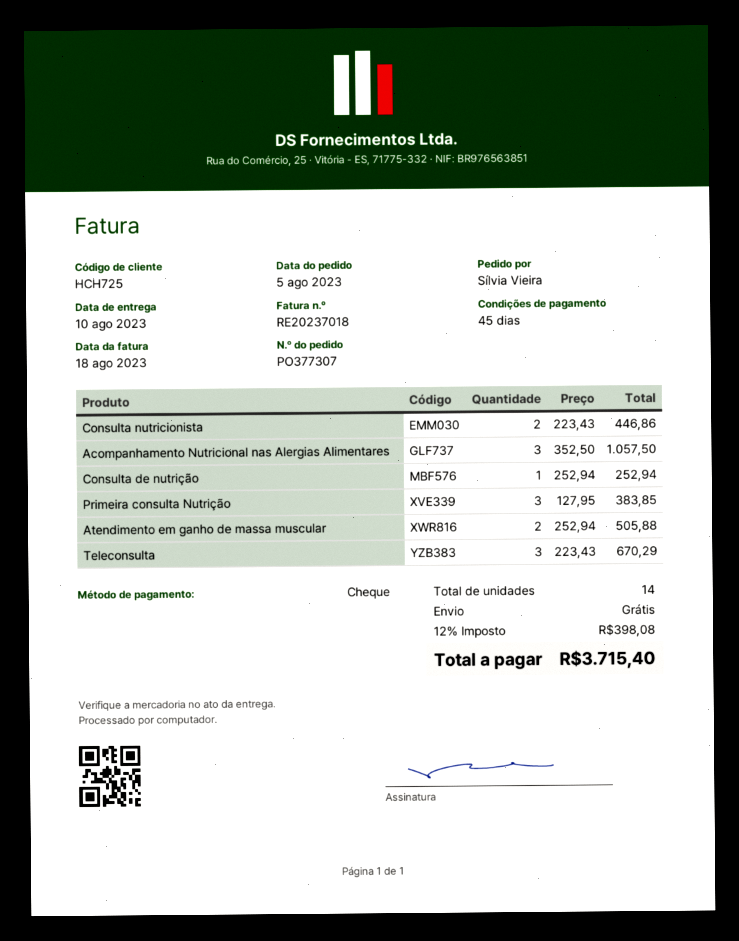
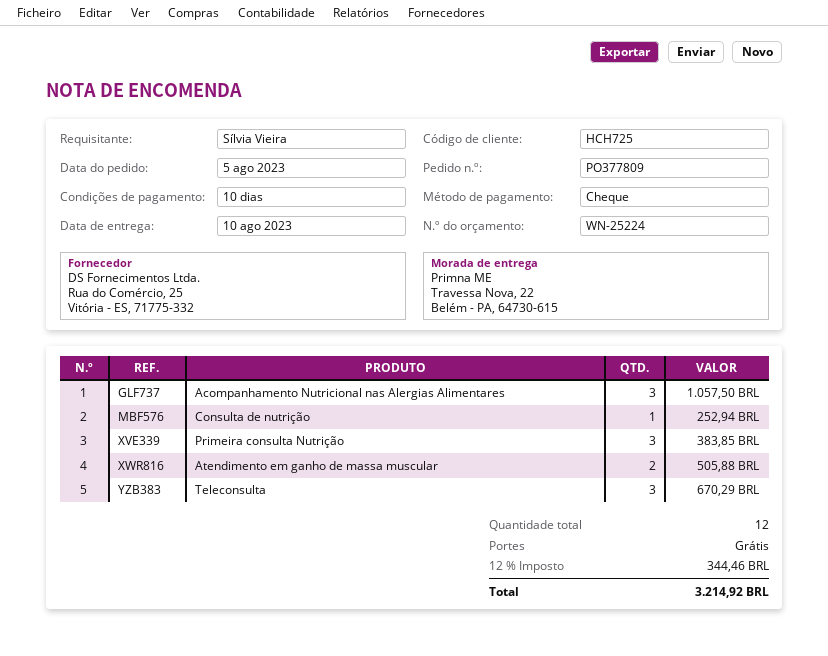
order number: PO377307 -> PO377809
payment terms: 45 days -> 10 days
Consulta nutricionista: 2 for 446.86 -> none
total quantity: 14 -> 12
tax: 12% = 398.08 -> 12% = 344.46
total: 3715.40 -> 3214.92

